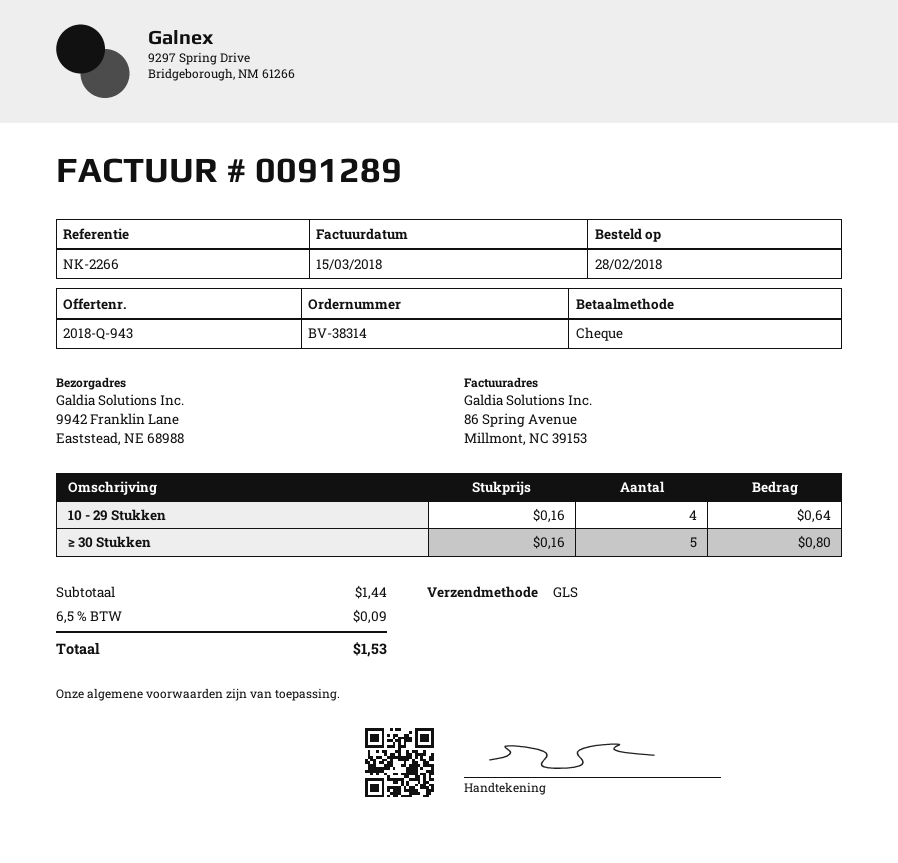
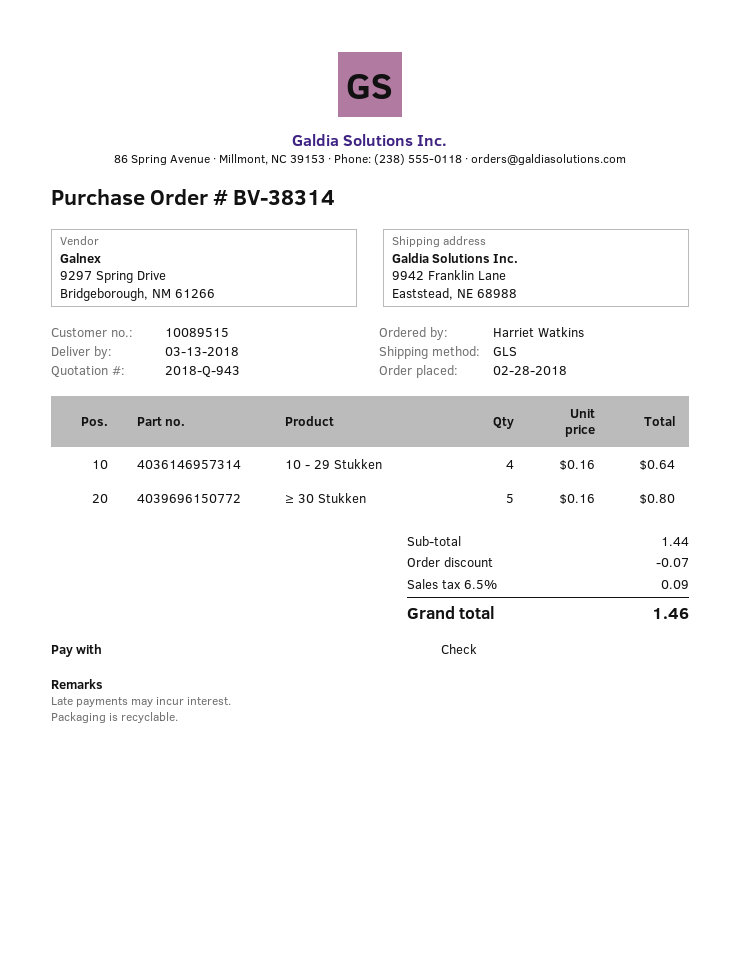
discount: none -> 0.07
total: 1.53 -> 1.46

